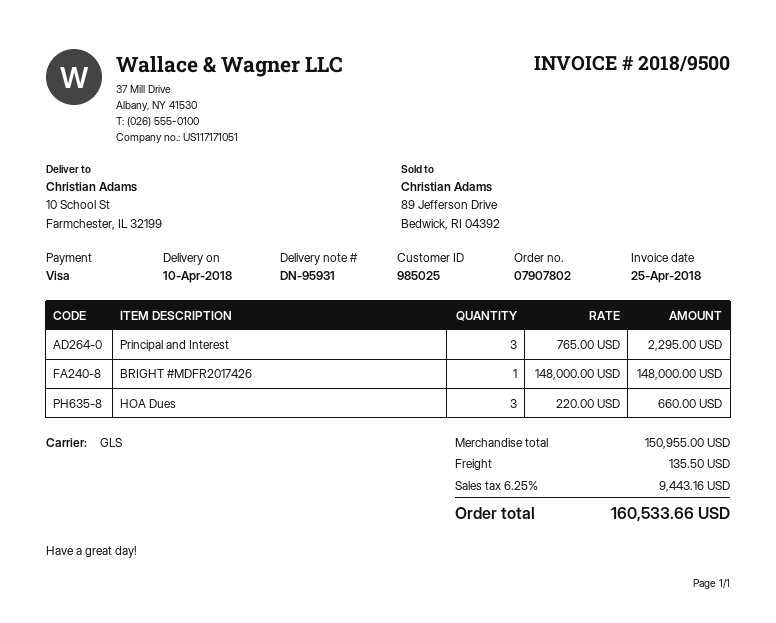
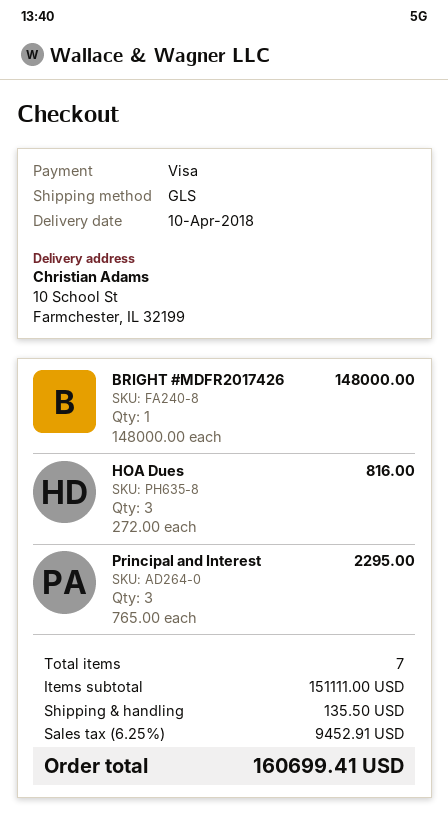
HOA Dues: 3 x 220.00 = 660.00 -> 3 x 272.00 = 816.00
subtotal: 150955.00 -> 151111.00
tax: 6.25% = 9443.16 -> 6.25% = 9452.91
total: 160533.66 -> 160699.41

